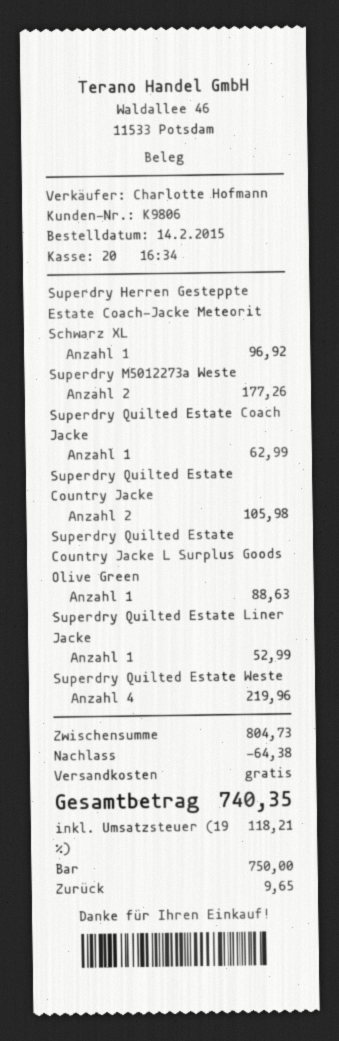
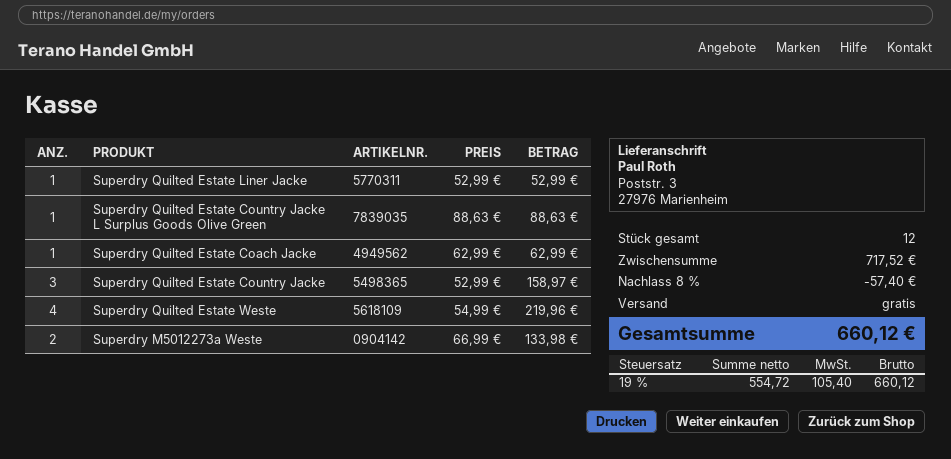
Superdry Herren Gesteppte Estate Coach-Jacke Meteorit Schwarz XL: 1 for 96.92 -> none
Superdry M5012273a Weste: 2 for 177.26 -> 2 for 133.98
Superdry Quilted Estate Country Jacke: 2 for 105.98 -> 3 for 158.97
subtotal: 804.73 -> 717.52
discount: 64.38 -> 57.40
tax: 19% = 118.21 -> 19% = 105.40
total: 740.35 -> 660.12

